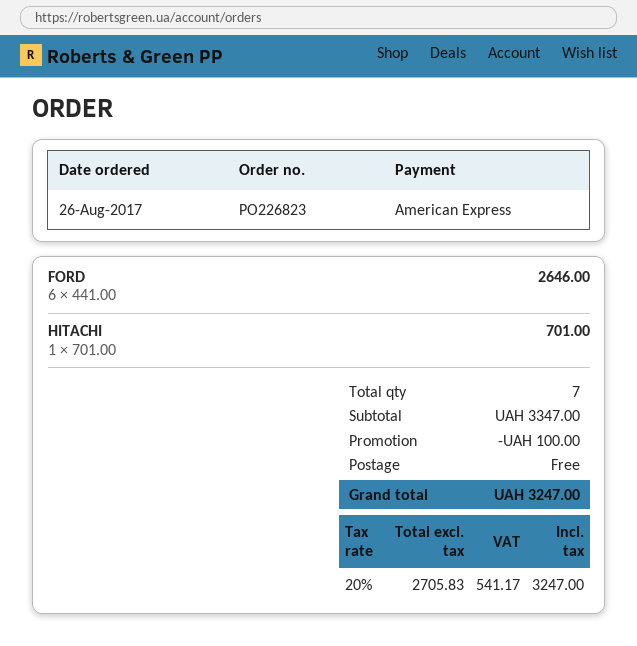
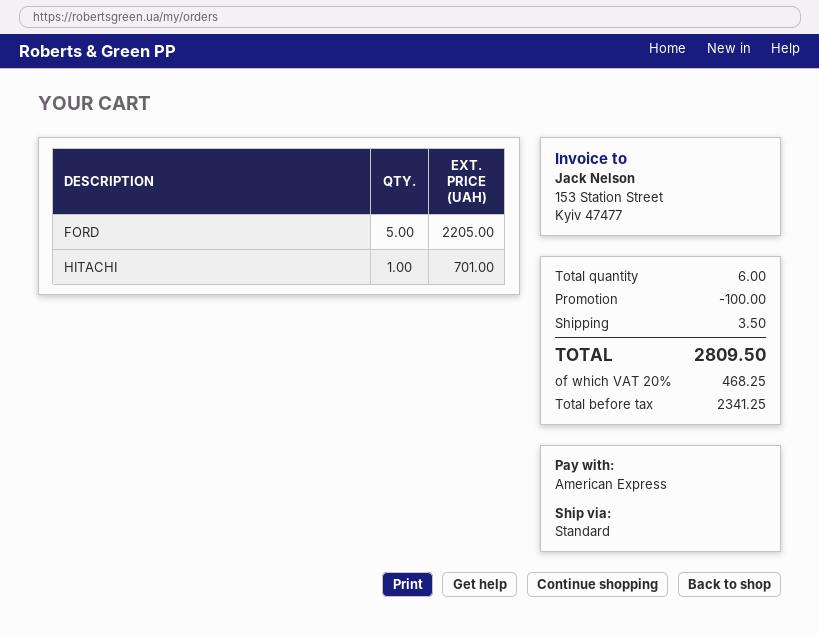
FORD: 6 for 2646.00 -> 5 for 2205.00
total quantity: 7 -> 6
shipping: 0.00 -> 3.50
net: 2705.83 -> 2341.25
tax: 20% = 541.17 -> 20% = 468.25
total: 3247.00 -> 2809.50

